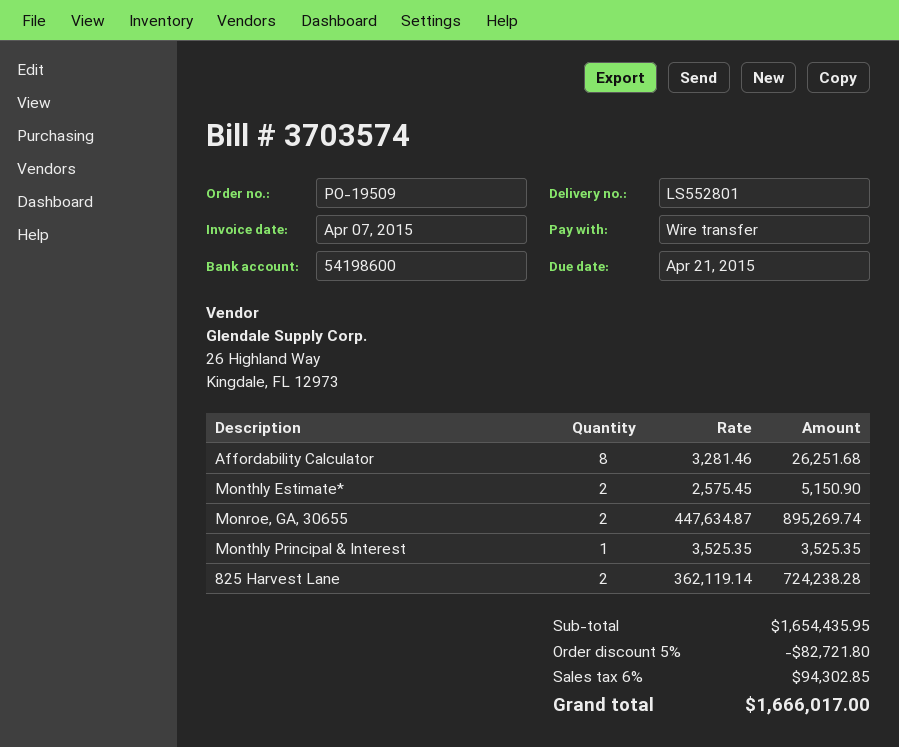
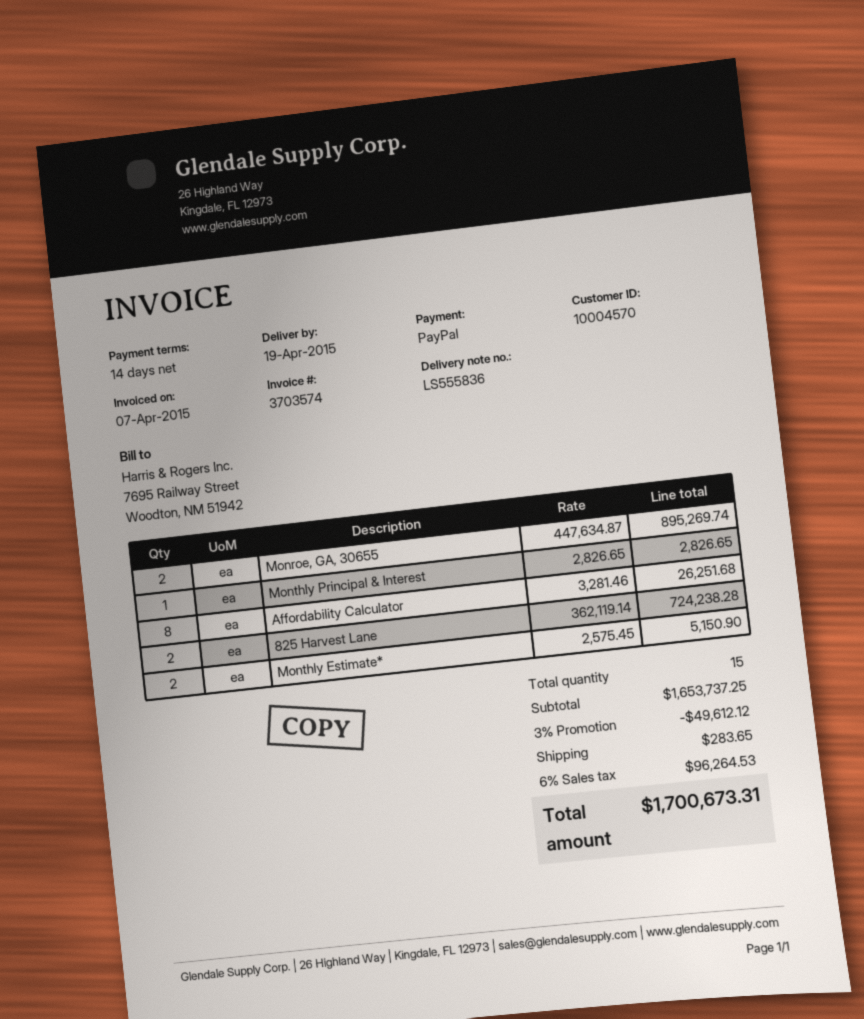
delivery note number: LS552801 -> LS555836
payment method: bank transfer -> PayPal
Monthly Principal & Interest: 1 x 3525.35 = 3525.35 -> 1 x 2826.65 = 2826.65
subtotal: 1654435.95 -> 1653737.25
discount: 5% = 82721.80 -> 3% = 49612.12
shipping: none -> 283.65
tax: 6% = 94302.85 -> 6% = 96264.53
total: 1666017.00 -> 1700673.31

